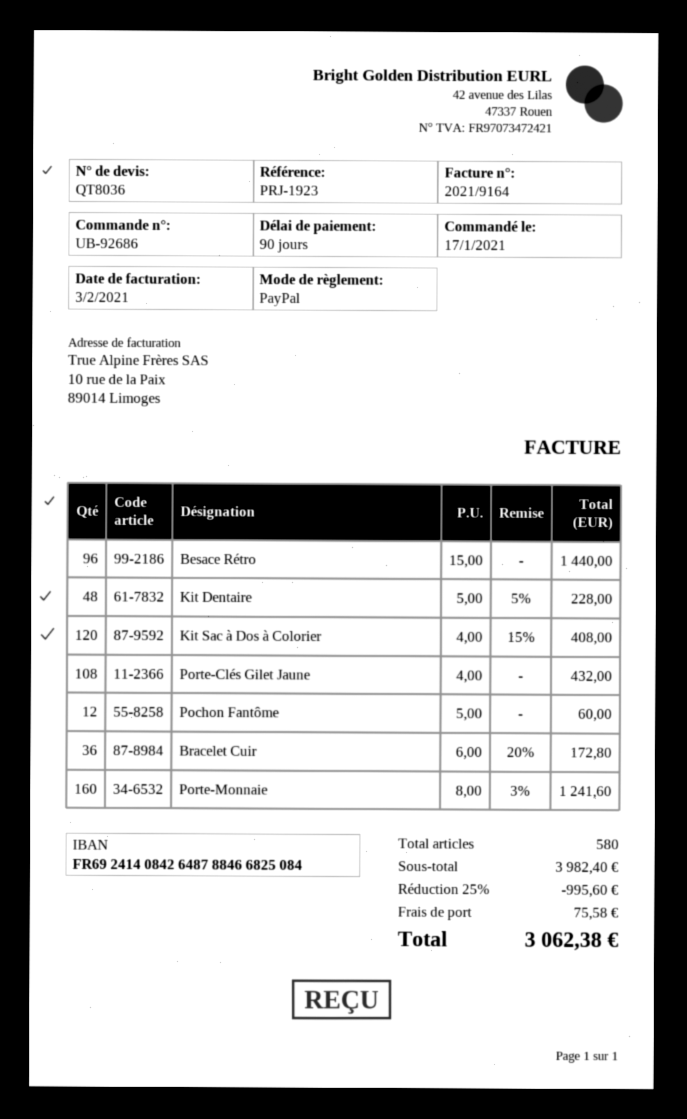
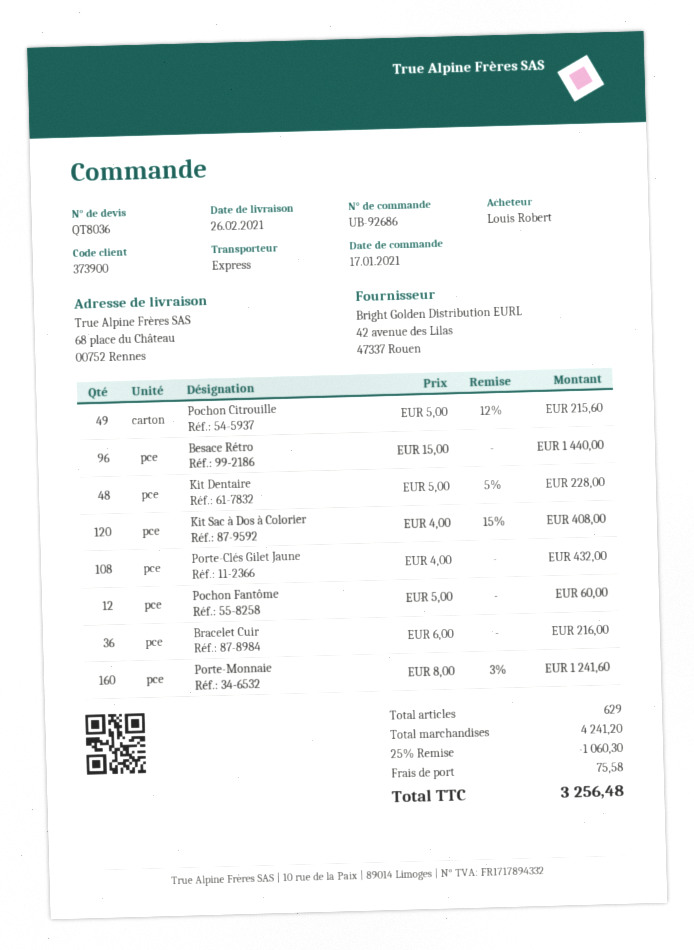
Bracelet Cuir: 36 x 6.00 - 20% = 172.80 -> 36 x 6.00 = 216.00
Pochon Citrouille: none -> 49 x 5.00 - 12% = 215.60
total quantity: 580 -> 629
subtotal: 3982.40 -> 4241.20
discount: 25% = 995.60 -> 25% = 1060.30
total: 3062.38 -> 3256.48

